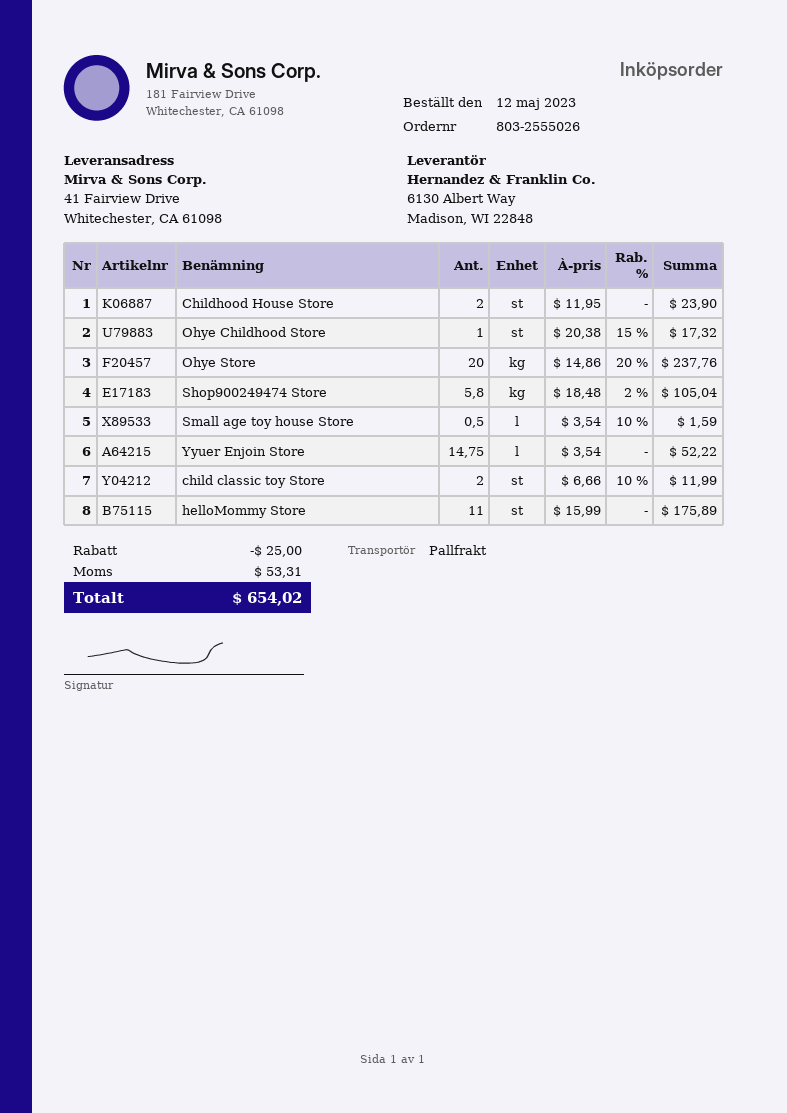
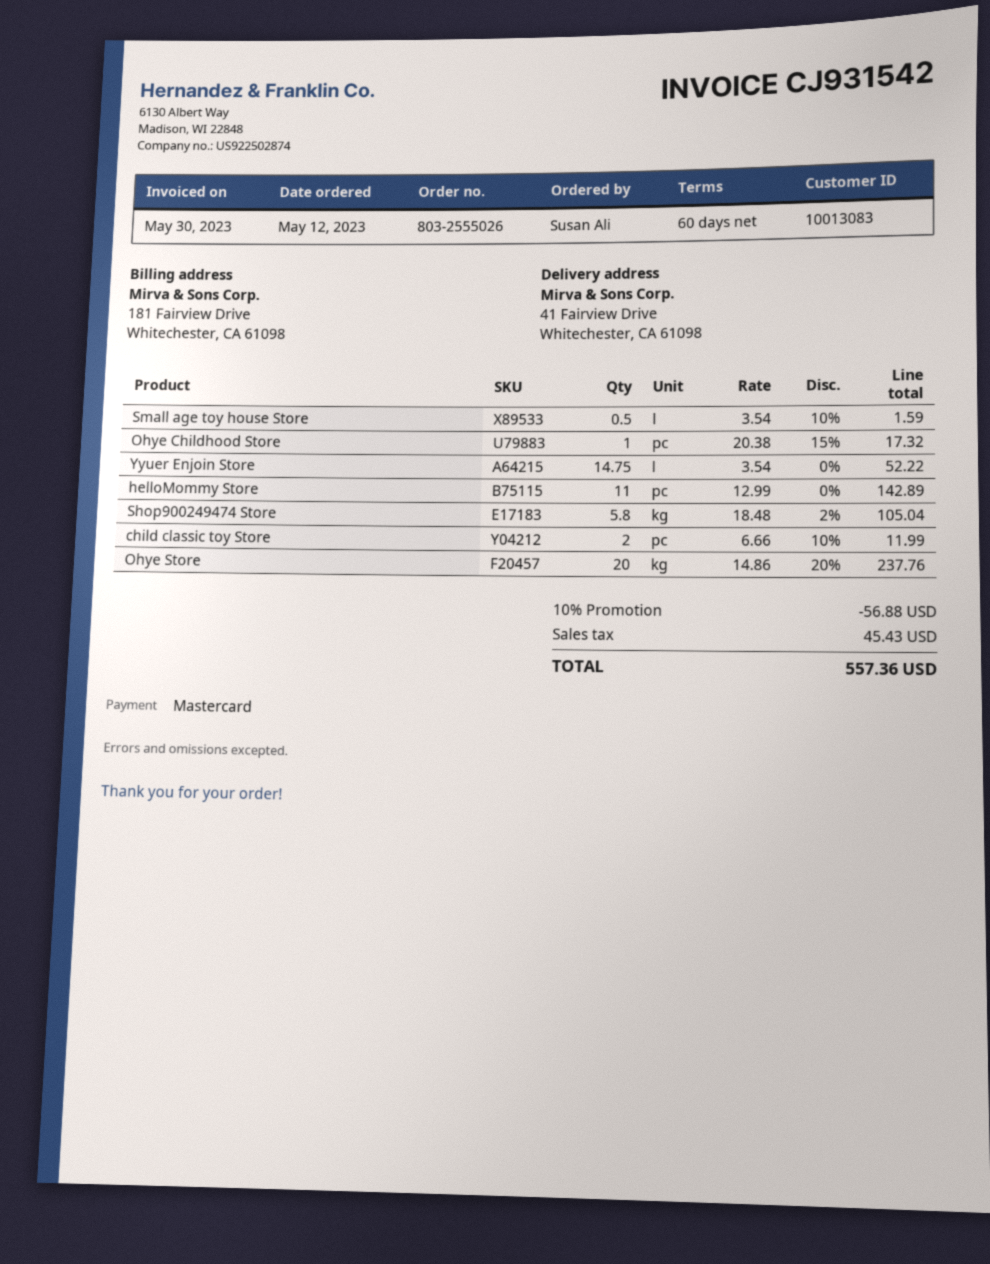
Childhood House Store: 2 x 11.95 = 23.90 -> none
helloMommy Store: 11 x 15.99 = 175.89 -> 11 x 12.99 = 142.89
discount: 25.00 -> 56.88
tax: 53.31 -> 45.43
total: 654.02 -> 557.36

